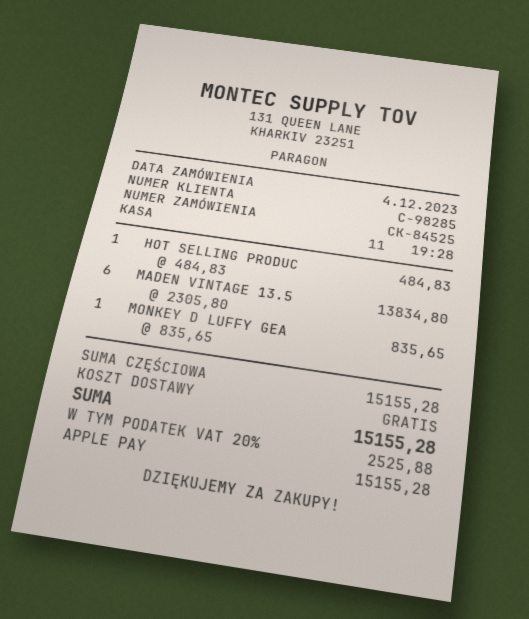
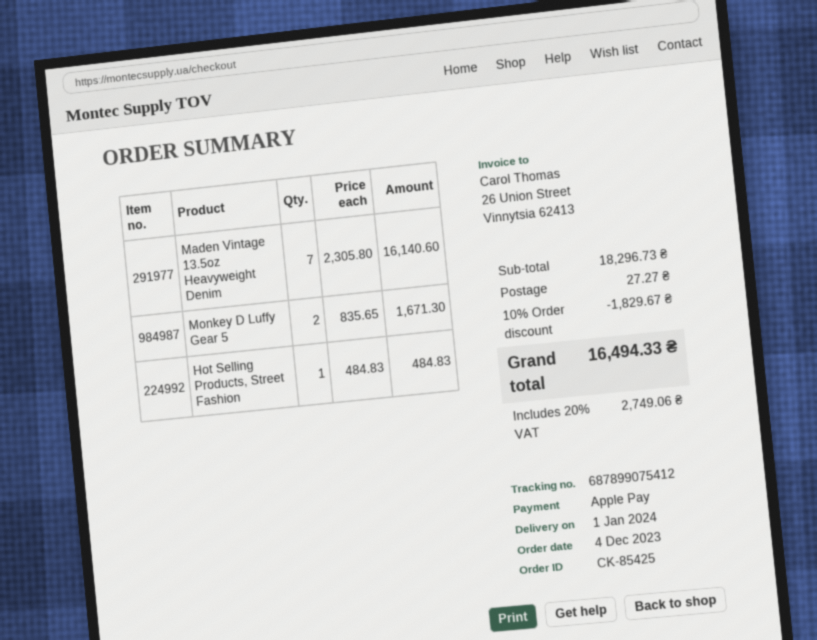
order number: CK-84525 -> CK-85425
MADEN VINTAGE 13.5: 6 x 2305.80 = 13834.80 -> 7 x 2305.80 = 16140.60
MONKEY D LUFFY GEA: 1 x 835.65 = 835.65 -> 2 x 835.65 = 1671.30
subtotal: 15155.28 -> 18296.73
discount: none -> 10% = 1829.67
shipping: 0.00 -> 27.27
tax: 20% = 2525.88 -> 20% = 2749.06
total: 15155.28 -> 16494.33

